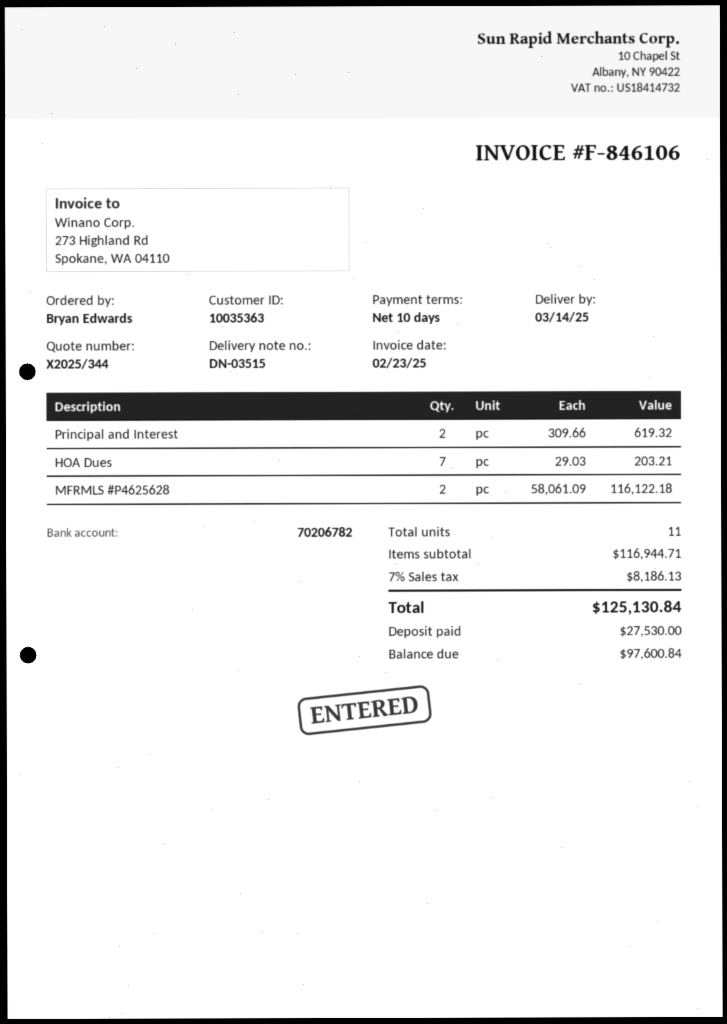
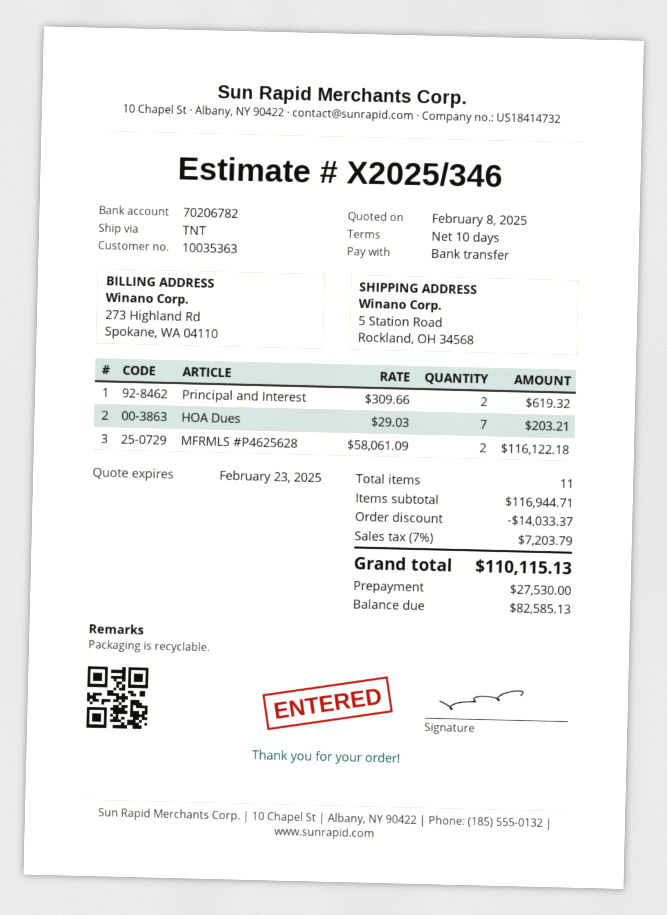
quote number: X2025/344 -> X2025/346
discount: none -> 14033.37
tax: 7% = 8186.13 -> 7% = 7203.79
total: 125130.84 -> 110115.13
balance: 97600.84 -> 82585.13

